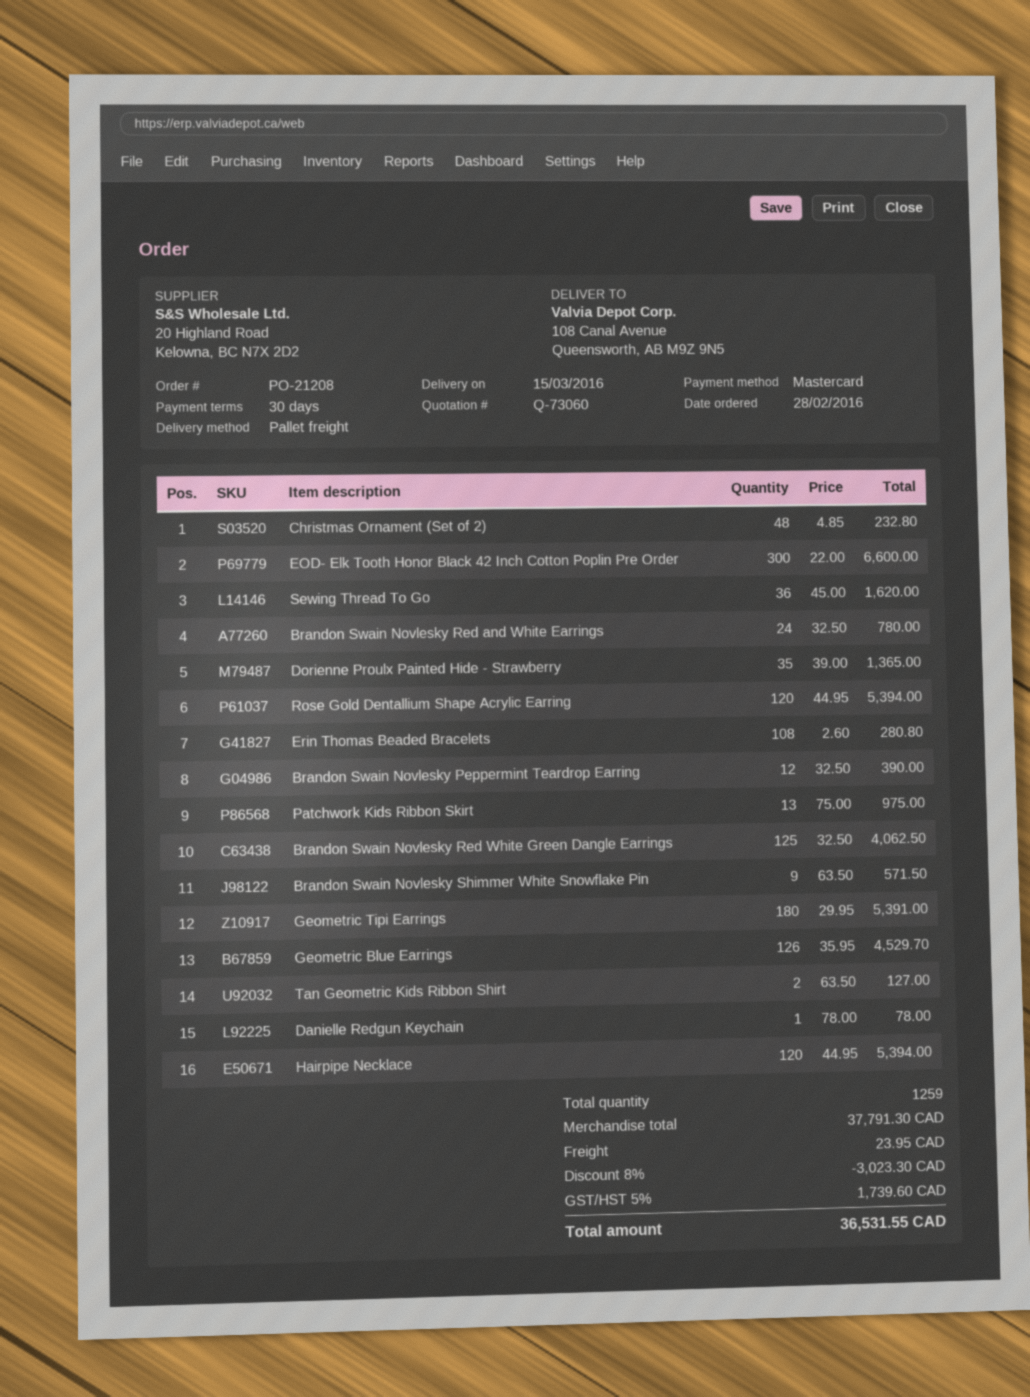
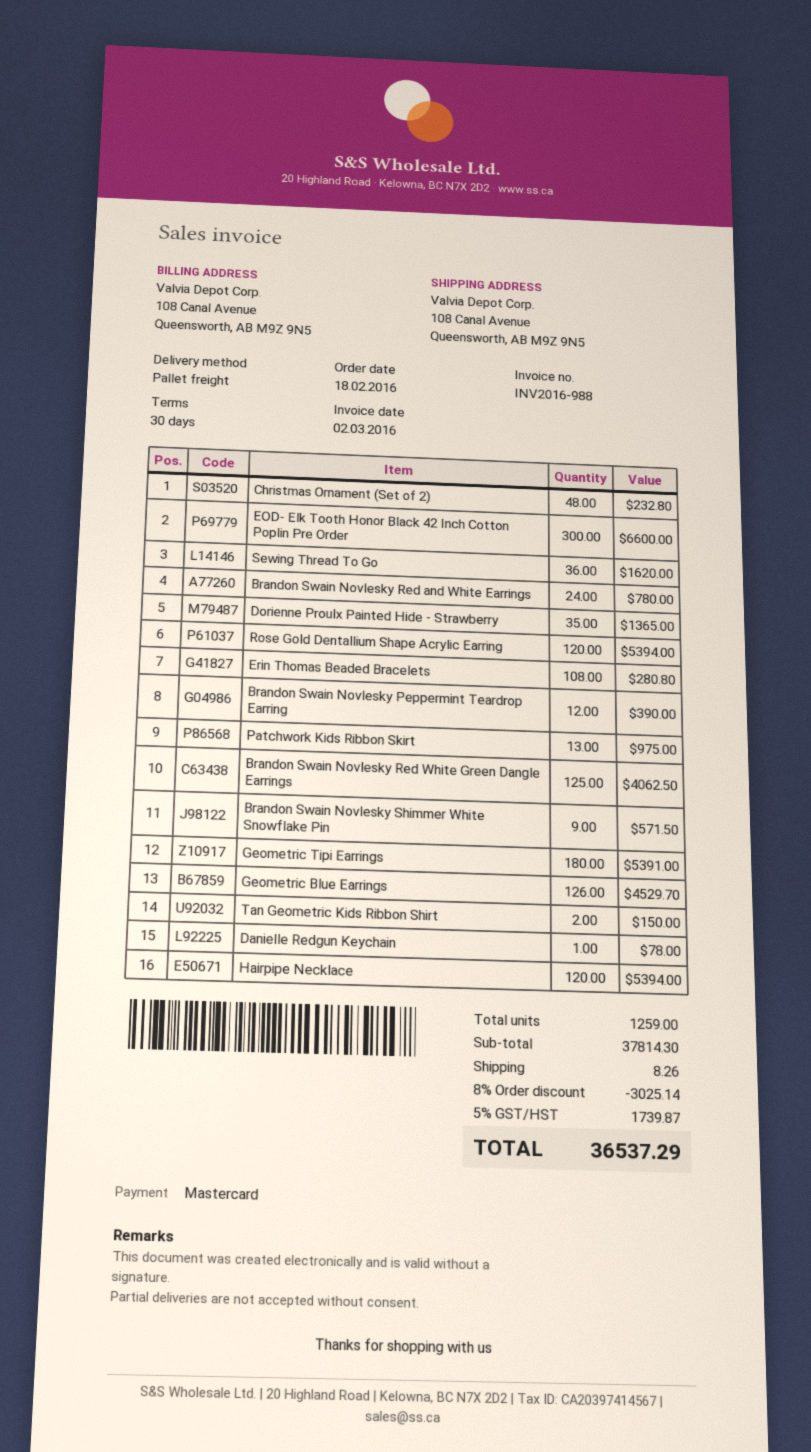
order date: 2016-02-28 -> 2016-02-18
Tan Geometric Kids Ribbon Shirt: 2 for 127.00 -> 2 for 150.00
subtotal: 37791.30 -> 37814.30
discount: 8% = 3023.30 -> 8% = 3025.14
shipping: 23.95 -> 8.26
tax: 5% = 1739.60 -> 5% = 1739.87
total: 36531.55 -> 36537.29

